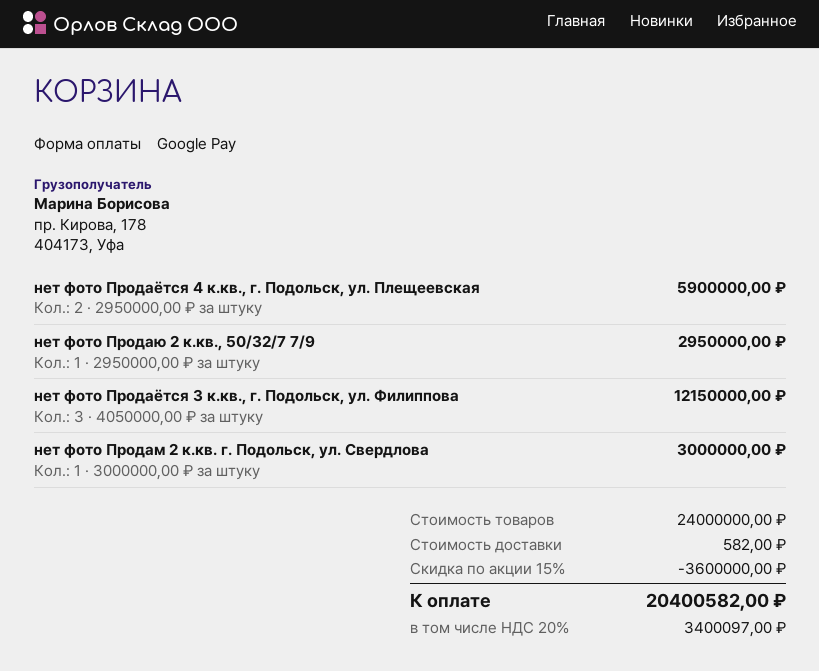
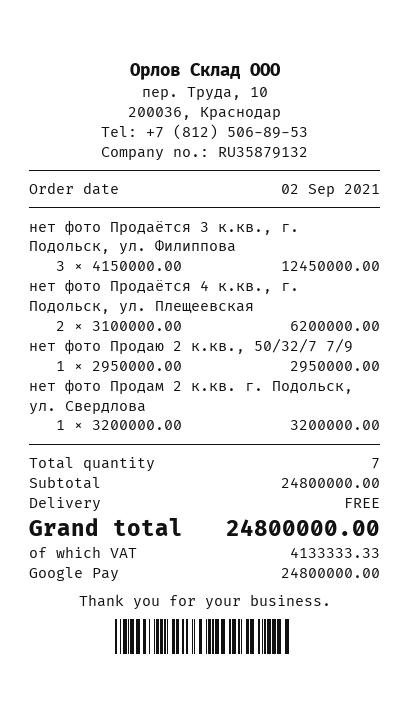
нет фото Продаётся 4 к.кв., г. Подольск, ул. Плещеевская: 2 x 2950000.00 = 5900000.00 -> 2 x 3100000.00 = 6200000.00
нет фото Продаётся 3 к.кв., г. Подольск, ул. Филиппова: 3 x 4050000.00 = 12150000.00 -> 3 x 4150000.00 = 12450000.00
нет фото Продам 2 к.кв. г. Подольск, ул. Свердлова: 1 x 3000000.00 = 3000000.00 -> 1 x 3200000.00 = 3200000.00
subtotal: 24000000.00 -> 24800000.00
discount: 15% = 3600000.00 -> none
shipping: 582.00 -> 0.00
tax: 3400097.00 -> 4133333.33
total: 20400582.00 -> 24800000.00

